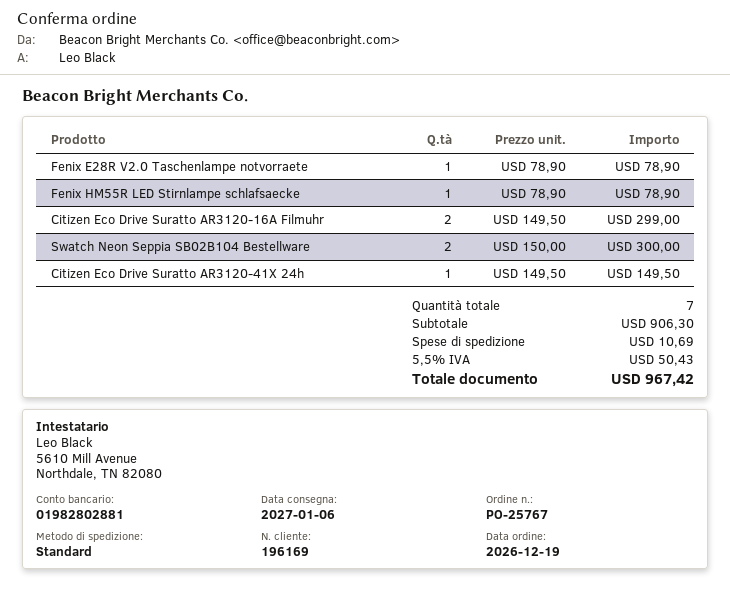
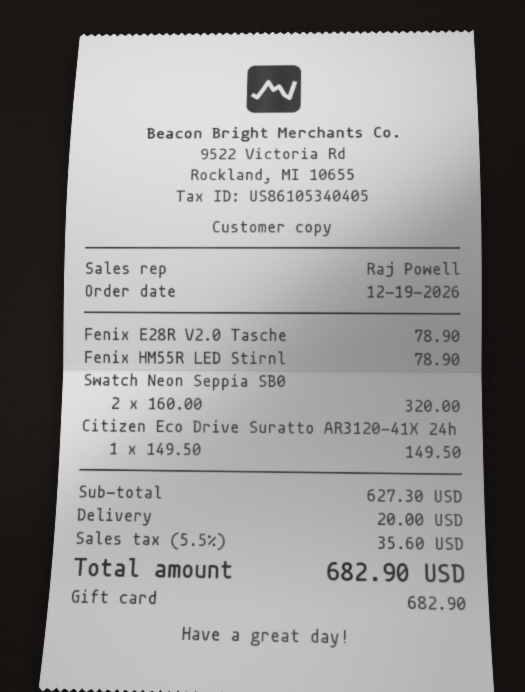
Citizen Eco Drive Suratto AR3120-16A Filmuhr: 2 x 149.50 = 299.00 -> none
Swatch Neon Seppia SB02B104 Bestellware: 2 x 150.00 = 300.00 -> 2 x 160.00 = 320.00
subtotal: 906.30 -> 627.30
shipping: 10.69 -> 20.00
tax: 5.5% = 50.43 -> 5.5% = 35.60
total: 967.42 -> 682.90

